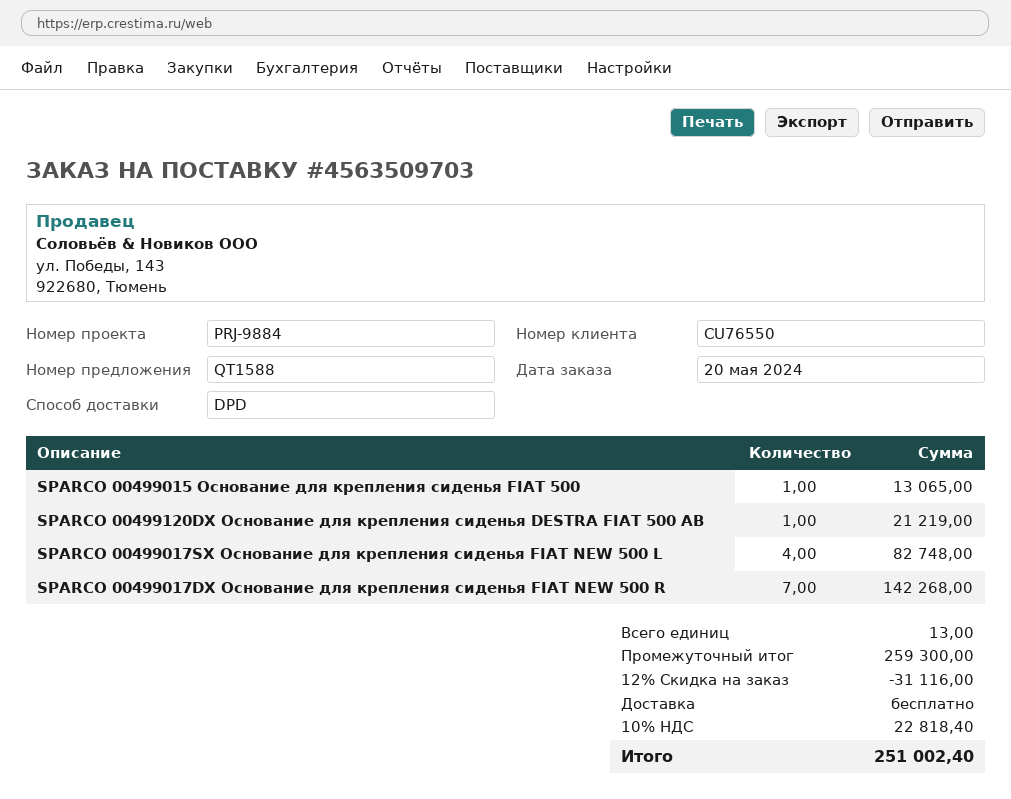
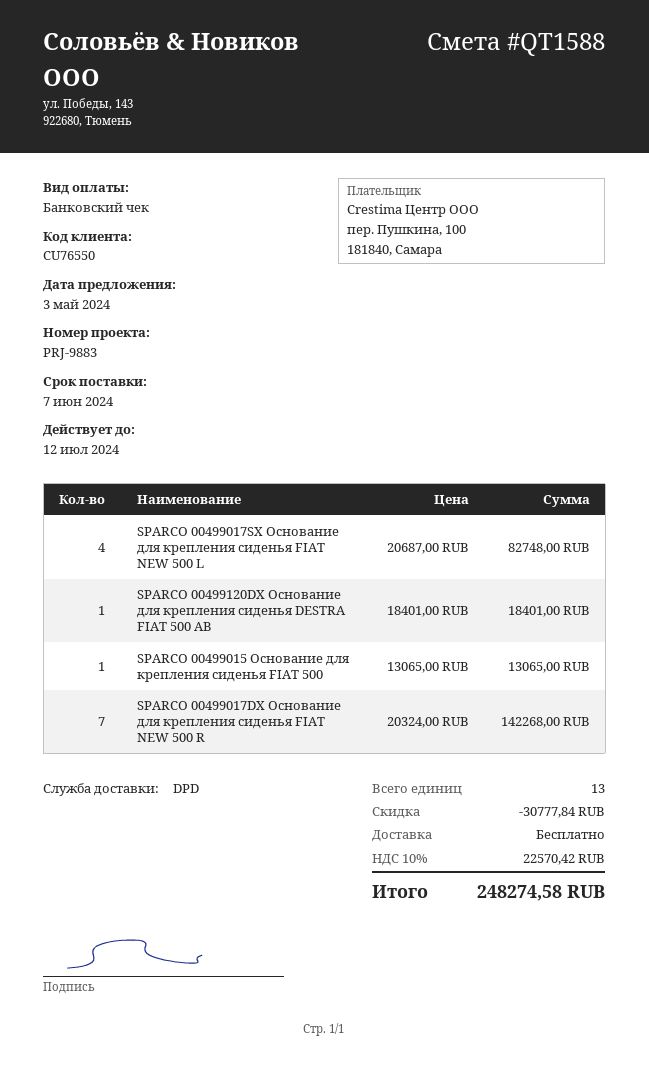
reference: PRJ-9884 -> PRJ-9883
SPARCO 00499120DX Основание для крепления сиденья DESTRA FIAT 500 AB: 1 for 21219.00 -> 1 for 18401.00
discount: 31116.00 -> 30777.84
tax: 10% = 22818.40 -> 10% = 22570.42
total: 251002.40 -> 248274.58

